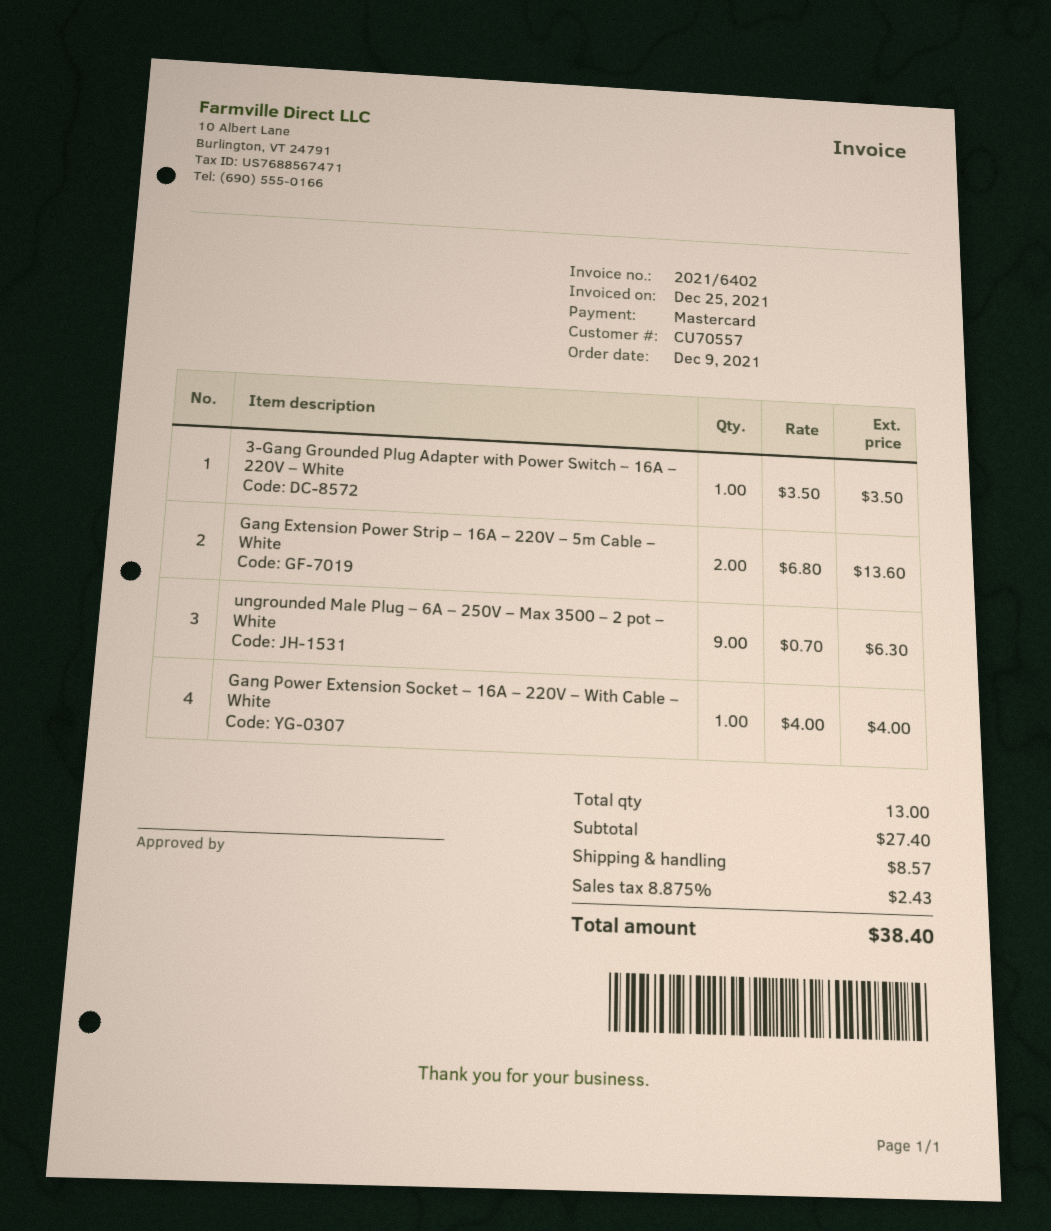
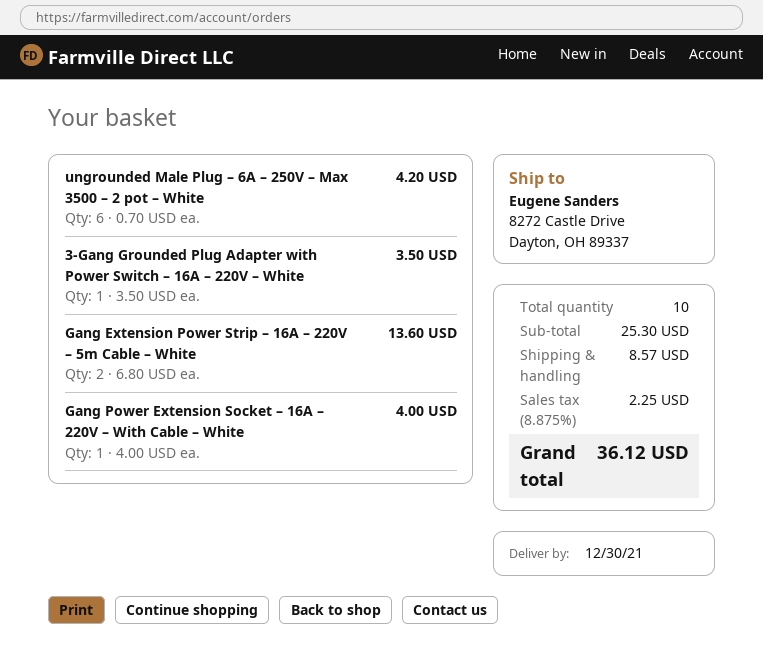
ungrounded Male Plug – 6A – 250V – Max 3500 – 2 pot – White: 9 x 0.70 = 6.30 -> 6 x 0.70 = 4.20
total quantity: 13 -> 10
subtotal: 27.40 -> 25.30
tax: 8.875% = 2.43 -> 8.875% = 2.25
total: 38.40 -> 36.12

